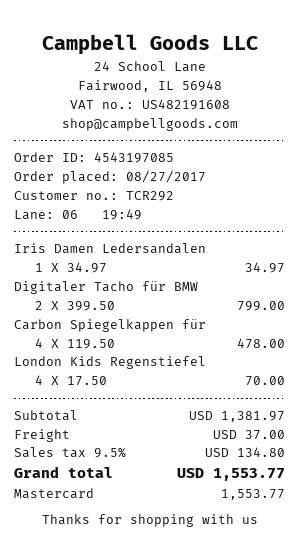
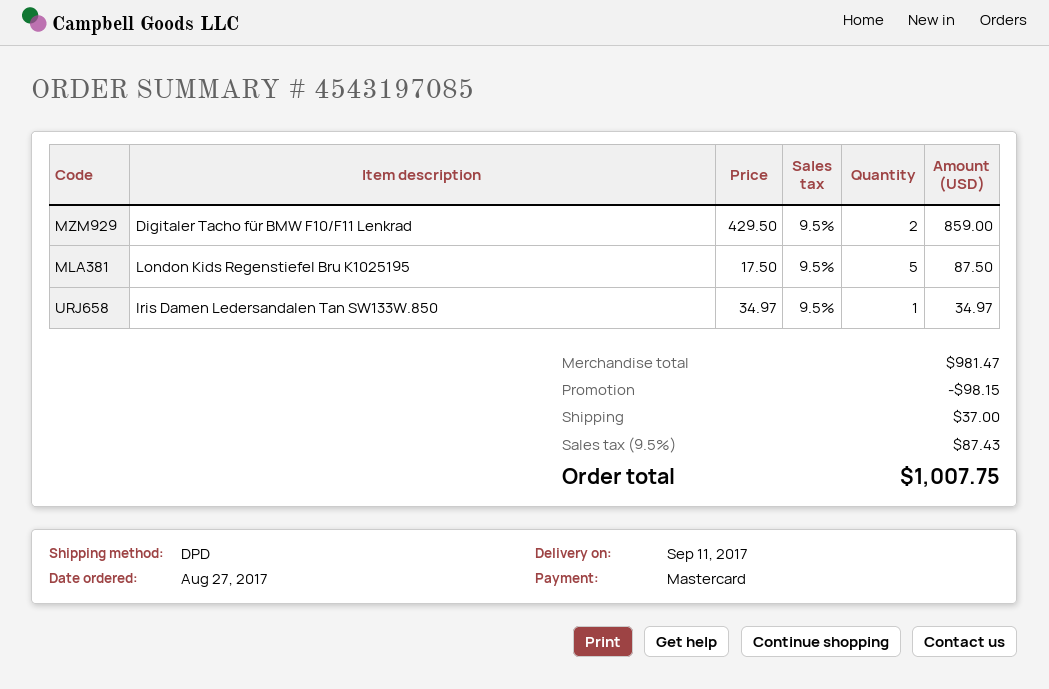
Digitaler Tacho für BMW: 2 x 399.50 = 799.00 -> 2 x 429.50 = 859.00
Carbon Spiegelkappen für: 4 x 119.50 = 478.00 -> none
London Kids Regenstiefel: 4 x 17.50 = 70.00 -> 5 x 17.50 = 87.50
subtotal: 1381.97 -> 981.47
discount: none -> 98.15
tax: 9.5% = 134.80 -> 9.5% = 87.43
total: 1553.77 -> 1007.75

